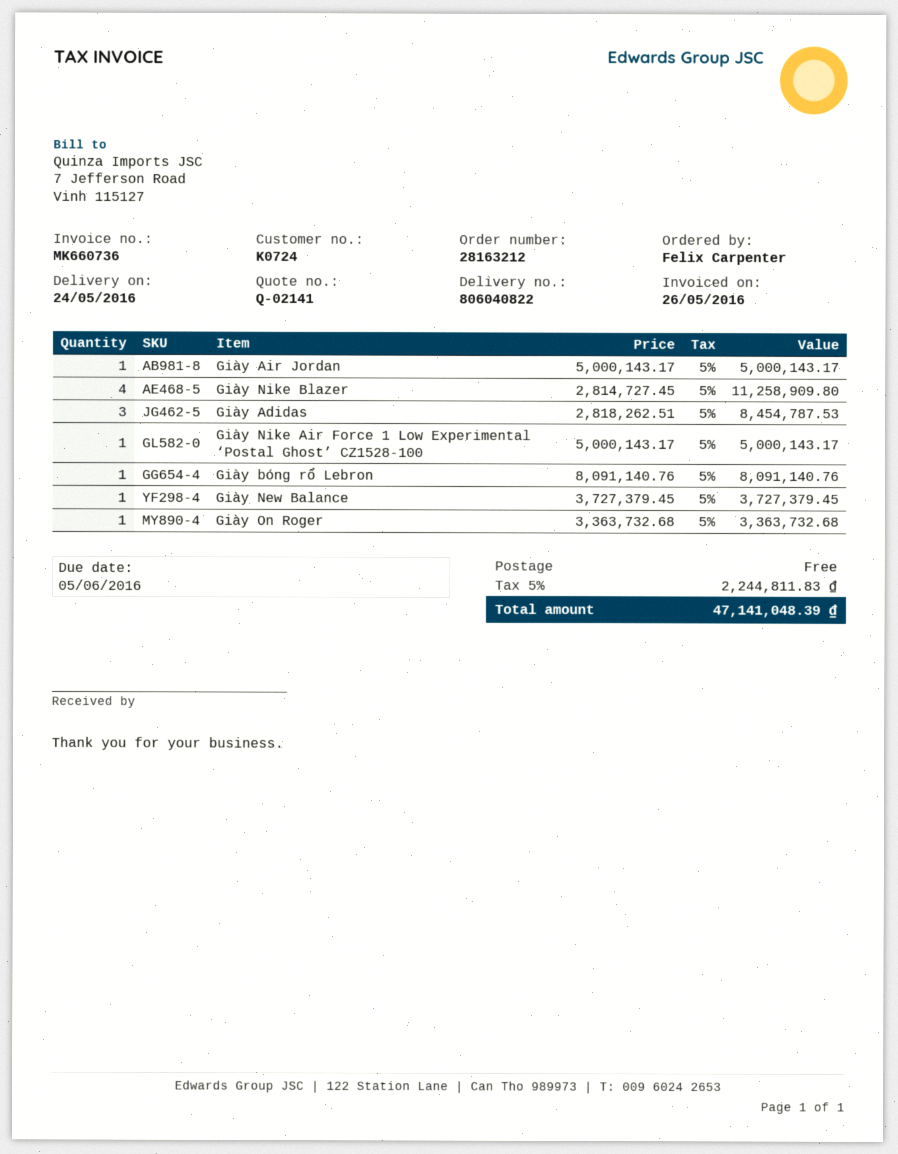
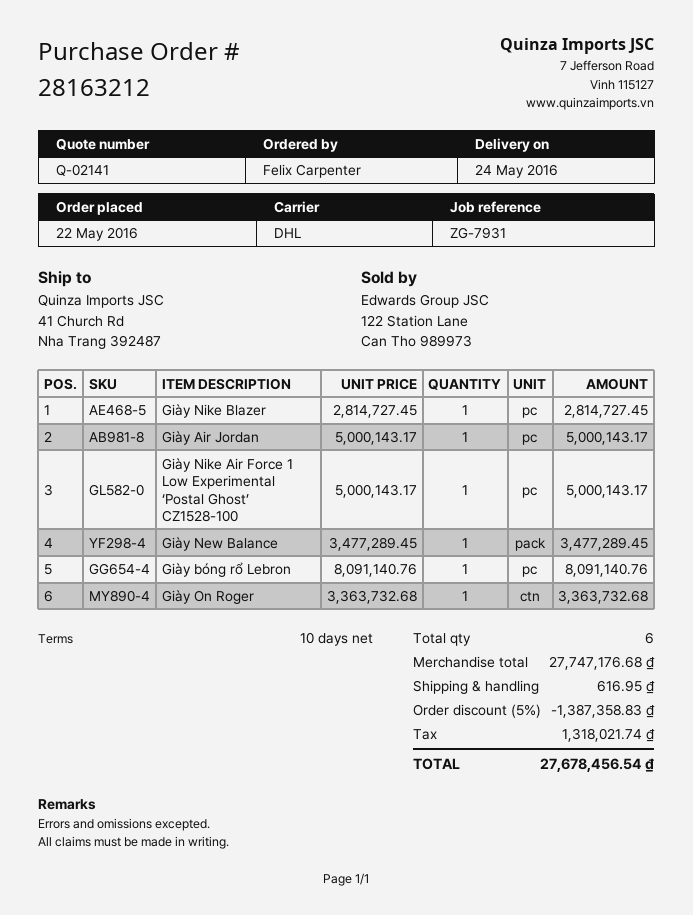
Giày Nike Blazer: 4 x 2814727.45 = 11258909.80 -> 1 x 2814727.45 = 2814727.45
Giày Adidas: 3 x 2818262.51 = 8454787.53 -> none
Giày New Balance: 1 x 3727379.45 = 3727379.45 -> 1 x 3477289.45 = 3477289.45
discount: none -> 5% = 1387358.83
shipping: 0.00 -> 616.95
tax: 2244811.83 -> 1318021.74
total: 47141048.39 -> 27678456.54

